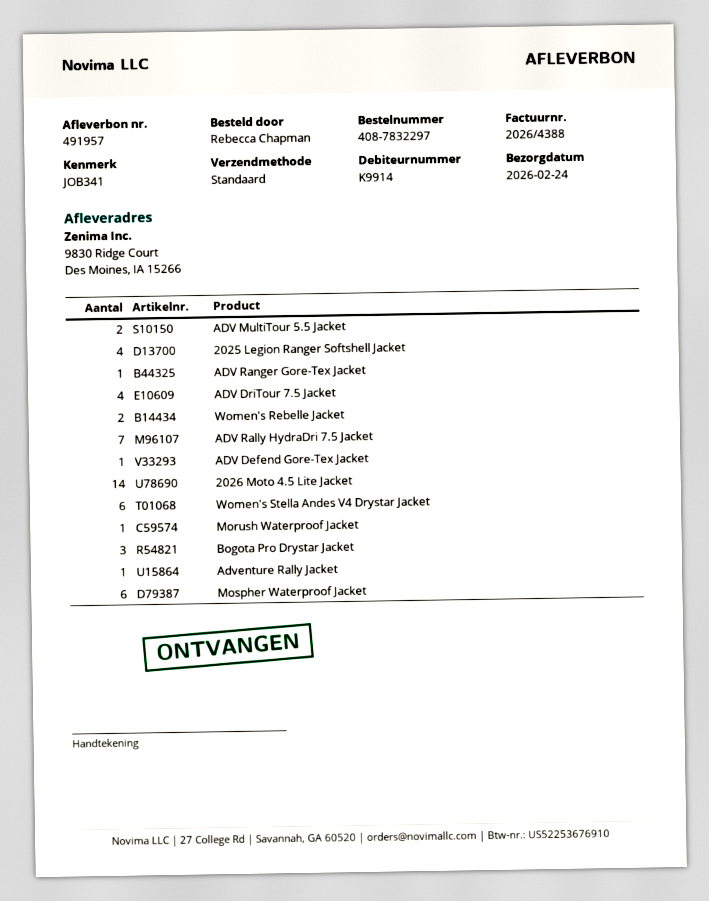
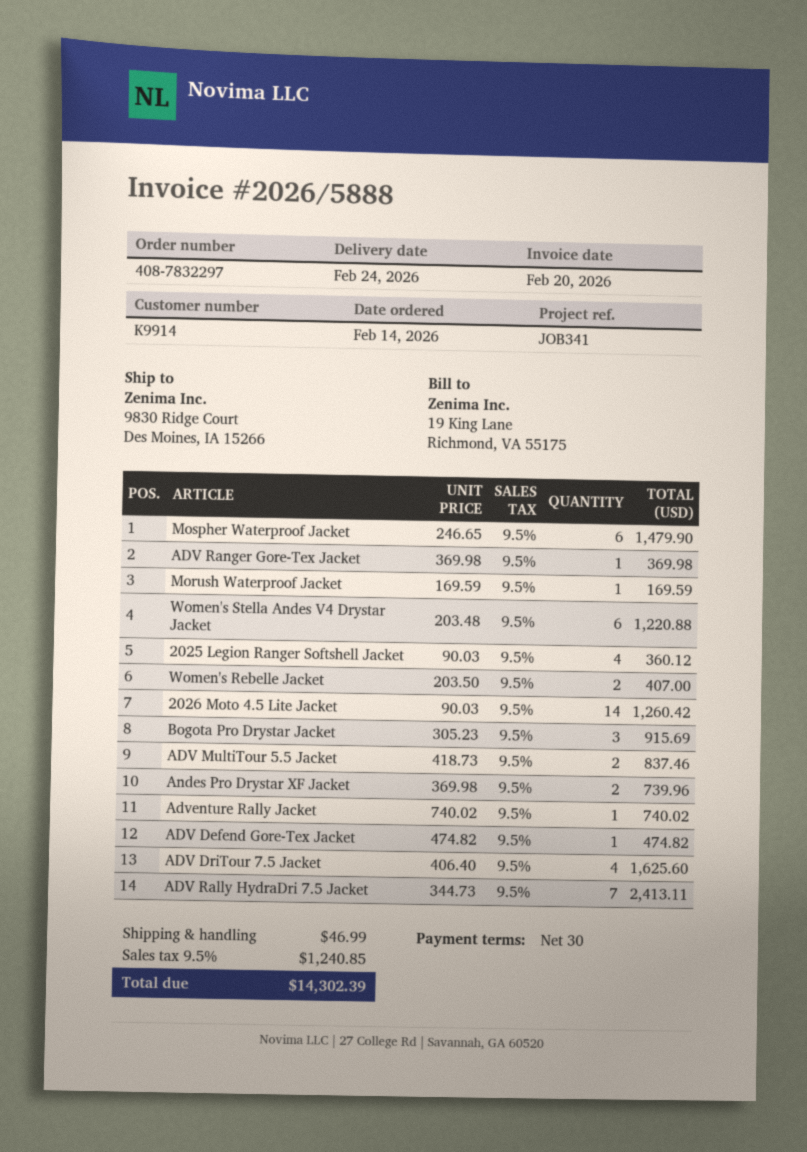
invoice number: 2026/4388 -> 2026/5888
Andes Pro Drystar XF Jacket: none -> 2

